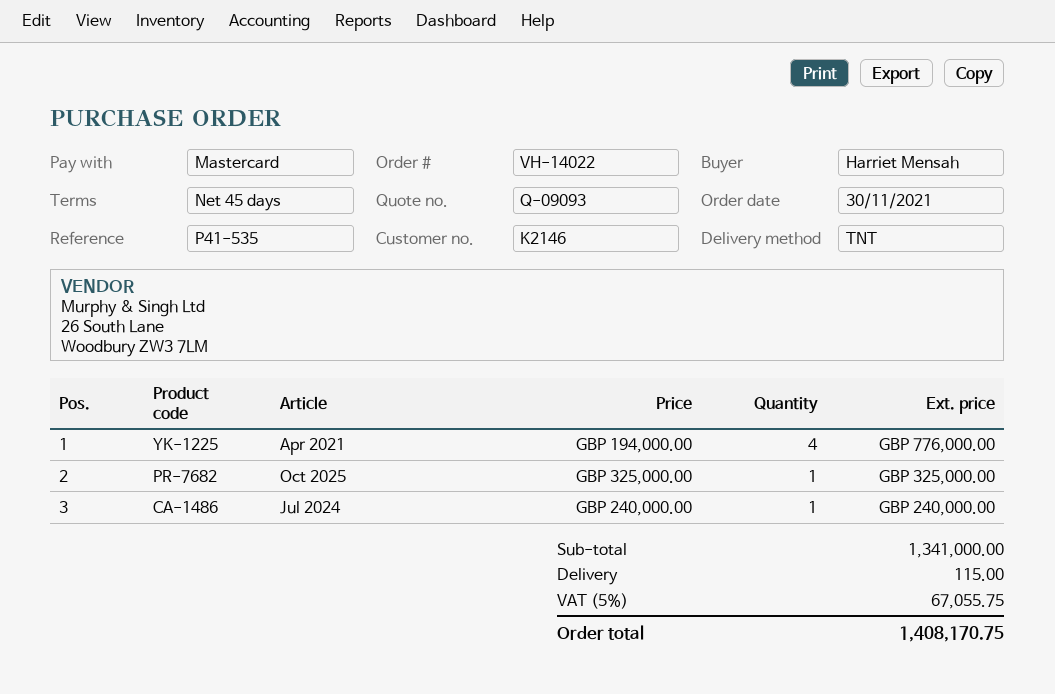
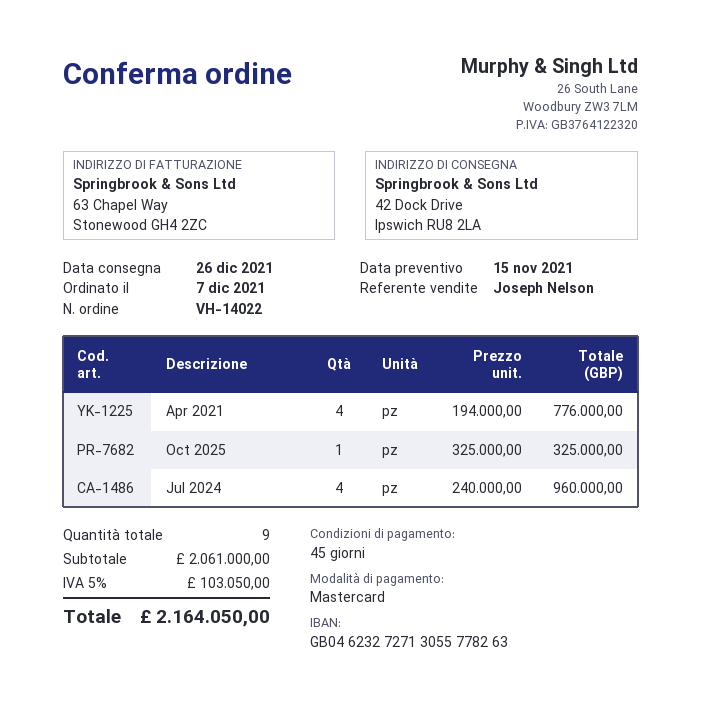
order date: 2021-11-30 -> 2021-12-07
Jul 2024: 1 x 240000.00 = 240000.00 -> 4 x 240000.00 = 960000.00
subtotal: 1341000.00 -> 2061000.00
shipping: 115.00 -> none
tax: 5% = 67055.75 -> 5% = 103050.00
total: 1408170.75 -> 2164050.00

